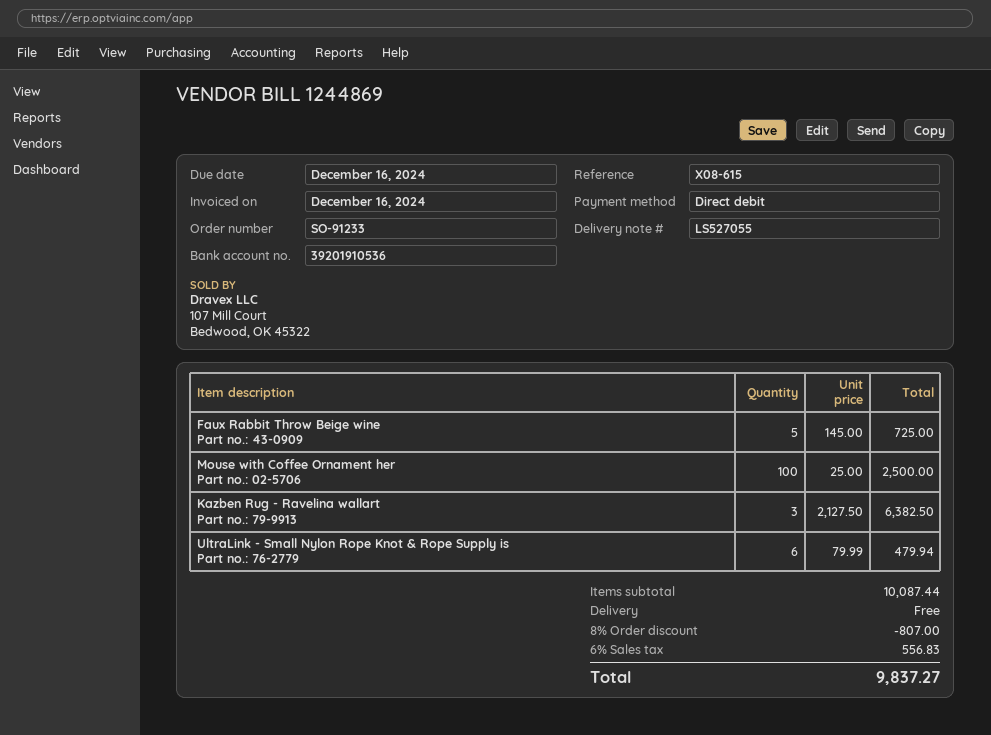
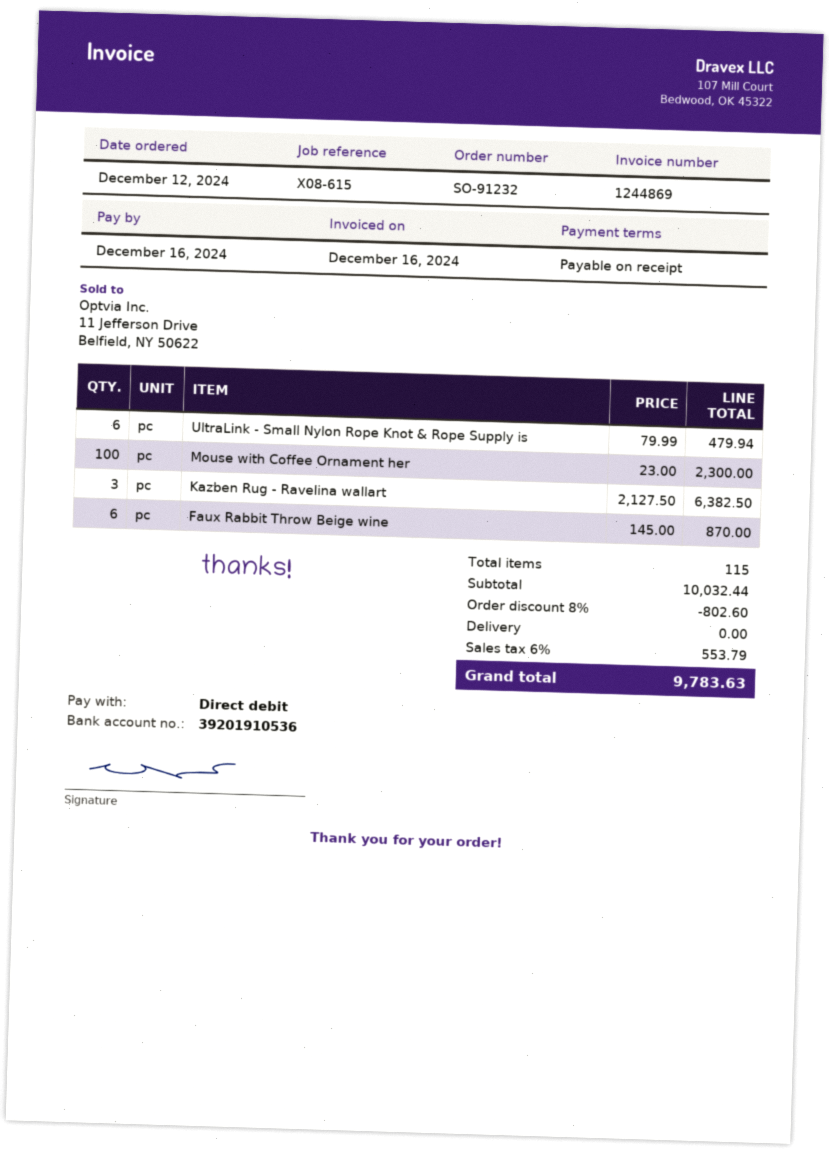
order number: SO-91233 -> SO-91232
Faux Rabbit Throw Beige wine: 5 x 145.00 = 725.00 -> 6 x 145.00 = 870.00
Mouse with Coffee Ornament her: 100 x 25.00 = 2500.00 -> 100 x 23.00 = 2300.00
subtotal: 10087.44 -> 10032.44
discount: 8% = 807.00 -> 8% = 802.60
tax: 6% = 556.83 -> 6% = 553.79
total: 9837.27 -> 9783.63

